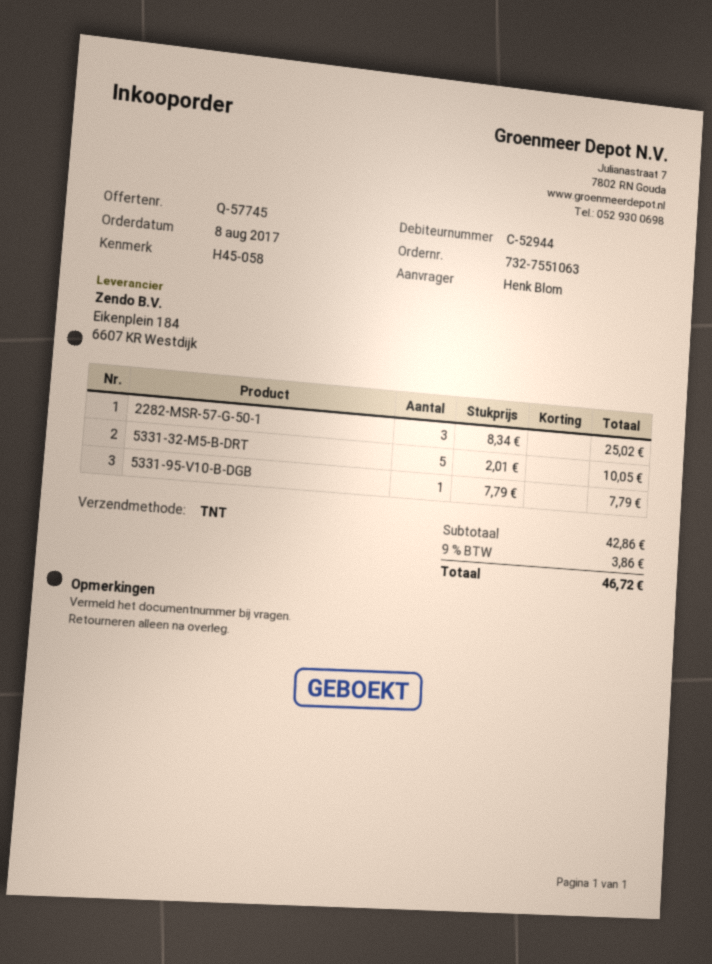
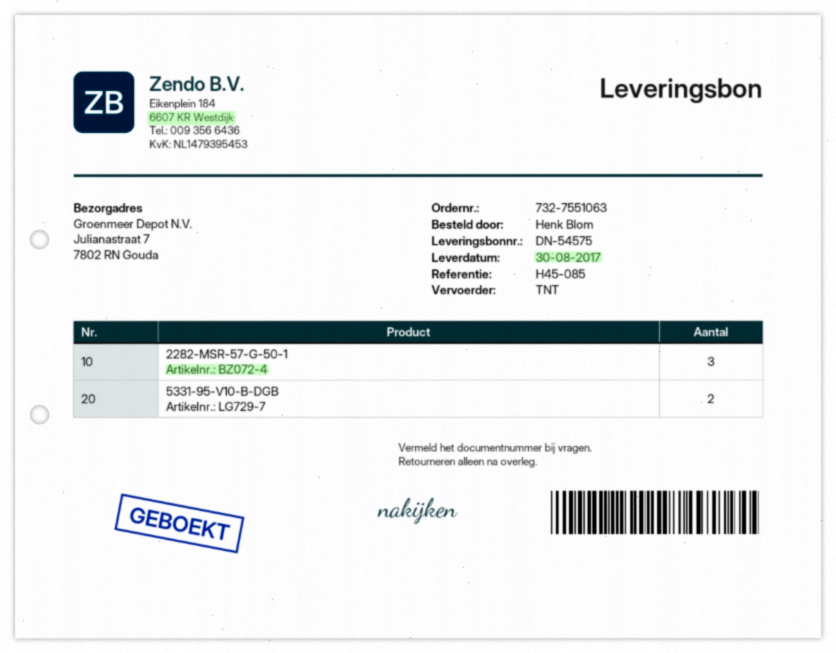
reference: H45-058 -> H45-085
5331-32-M5-B-DRT: 5 -> none
5331-95-V10-B-DGB: 1 -> 2

